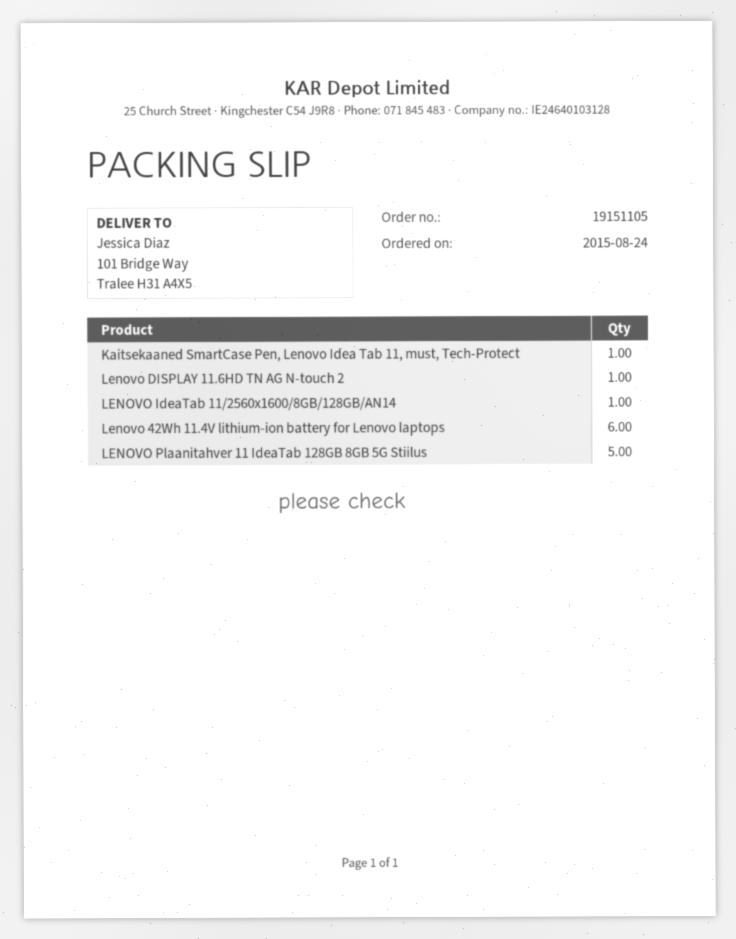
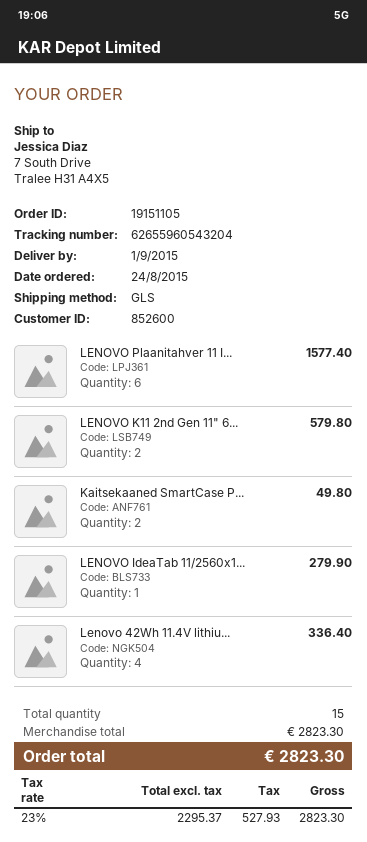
ship to: 101 Bridge Way, Tralee H31 A4X5 -> 7 South Drive, Tralee H31 A4X5
Kaitsekaaned SmartCase Pen, Lenovo Idea Tab 11, must, Tech-Protect: 1 -> 2
Lenovo DISPLAY 11.6HD TN AG N-touch 2: 1 -> none
Lenovo 42Wh 11.4V lithium-ion battery for Lenovo laptops: 6 -> 4
LENOVO Plaanitahver 11 IdeaTab 128GB 8GB 5G Stiilus: 5 -> 6
LENOVO K11 2nd Gen 11" 6...: none -> 2

